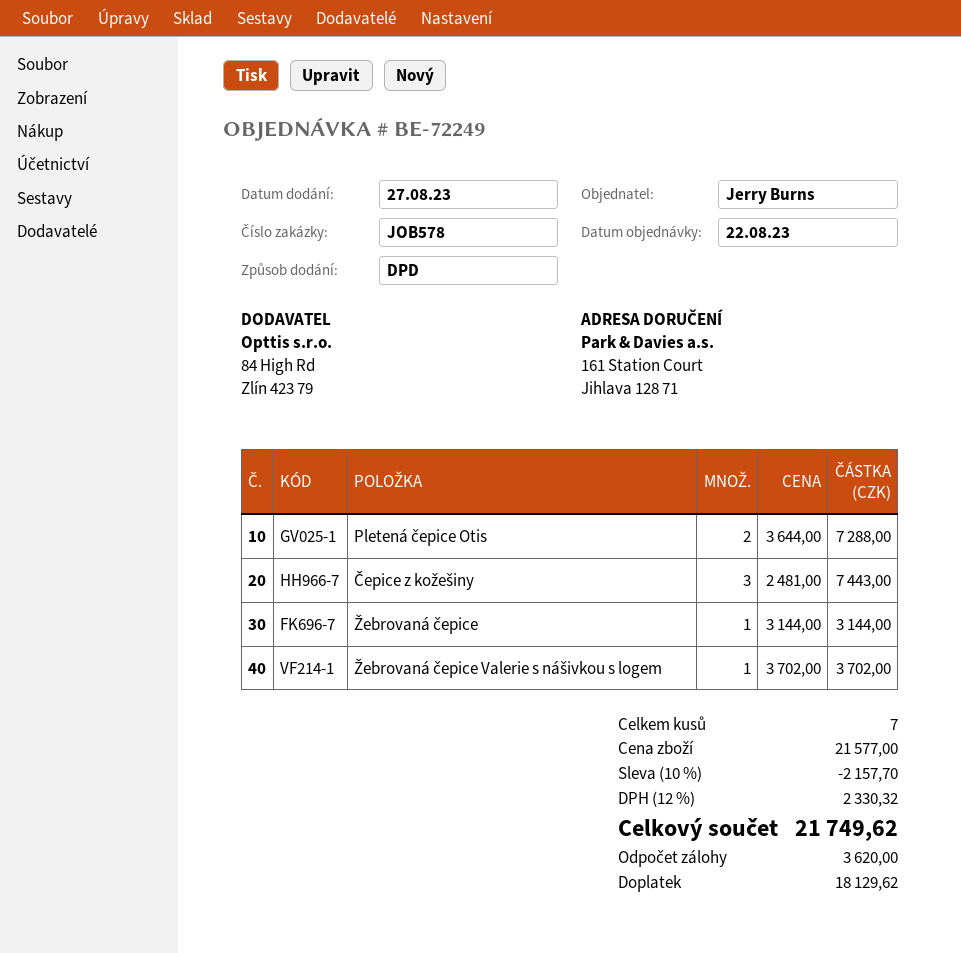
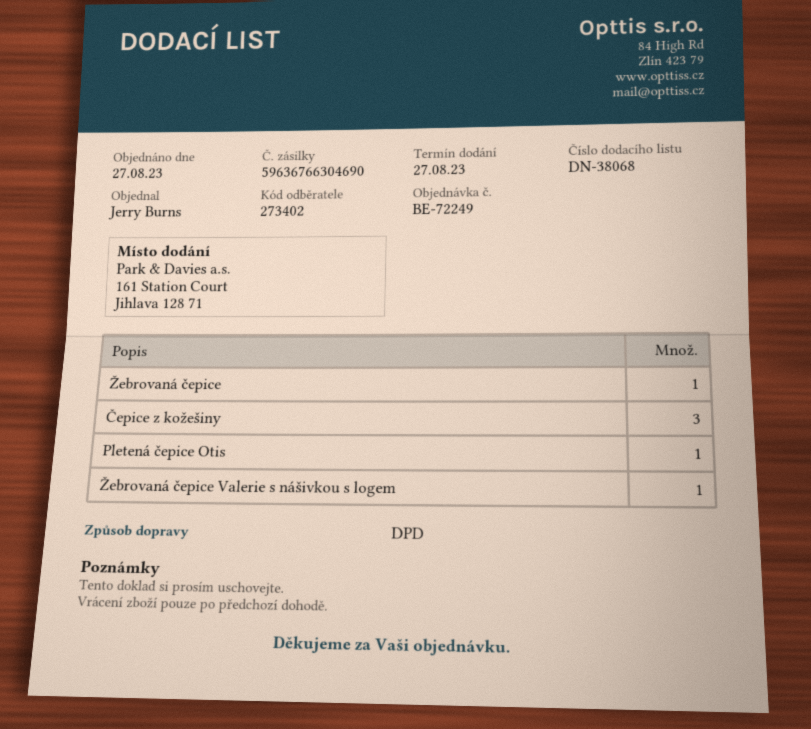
order date: 2023-08-22 -> 2023-08-27
Pletená čepice Otis: 2 -> 1

